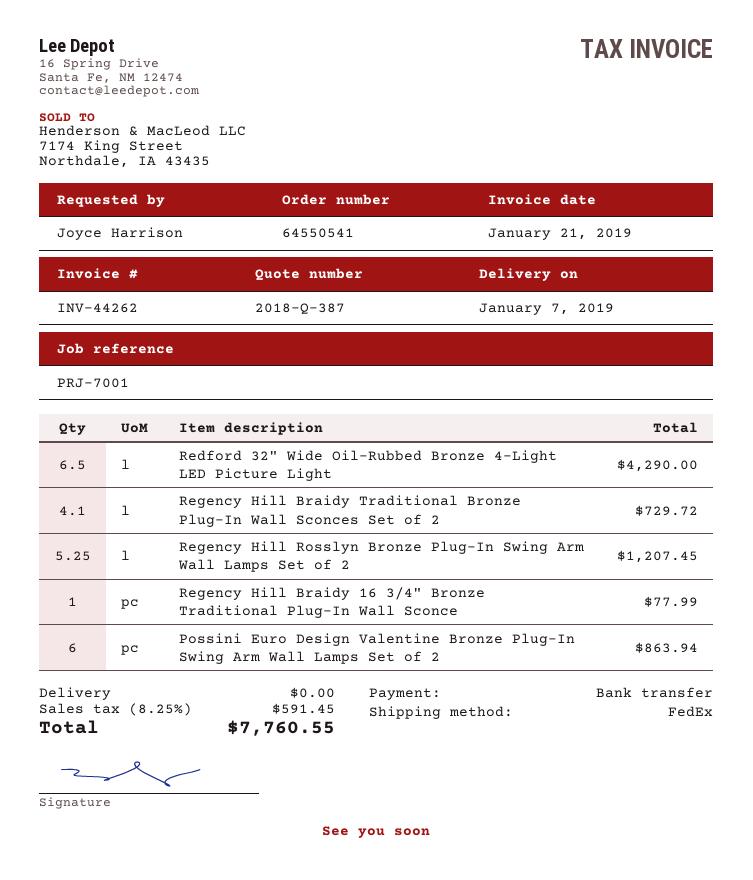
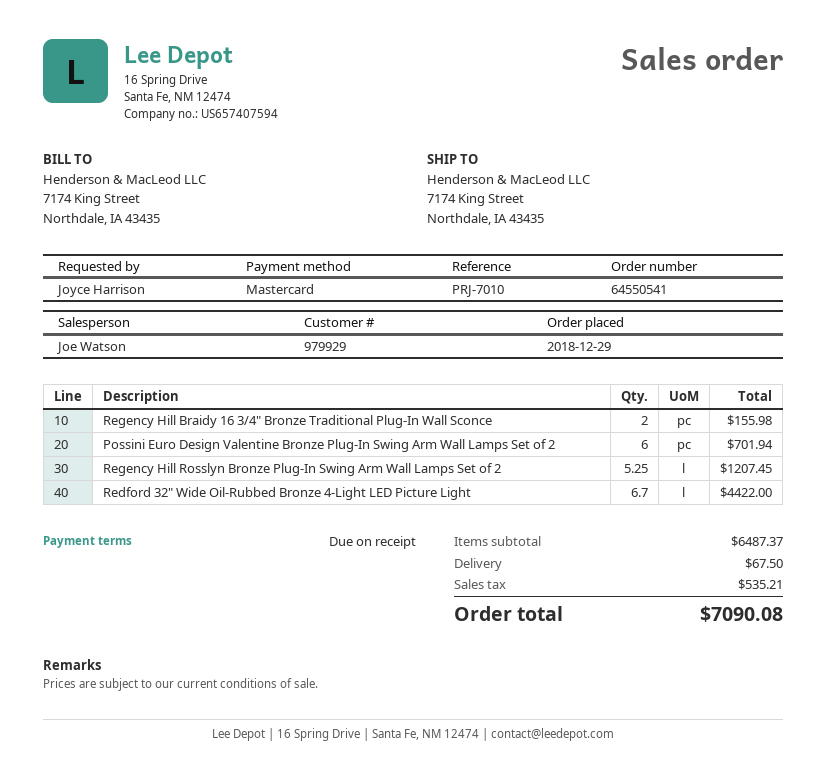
reference: PRJ-7001 -> PRJ-7010
payment method: bank transfer -> Mastercard
Redford 32" Wide Oil-Rubbed Bronze 4-Light LED Picture Light: 6.5 for 4290.00 -> 6.7 for 4422.00
Regency Hill Braidy Traditional Bronze Plug-In Wall Sconces Set of 2: 4.1 for 729.72 -> none
Regency Hill Braidy 16 3/4" Bronze Traditional Plug-In Wall Sconce: 1 for 77.99 -> 2 for 155.98
Possini Euro Design Valentine Bronze Plug-In Swing Arm Wall Lamps Set of 2: 6 for 863.94 -> 6 for 701.94
shipping: 0.00 -> 67.50
tax: 591.45 -> 535.21
total: 7760.55 -> 7090.08

